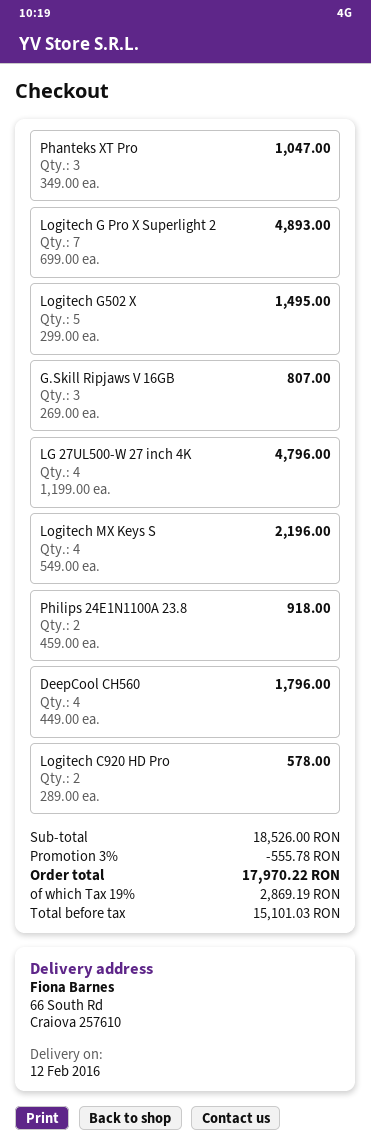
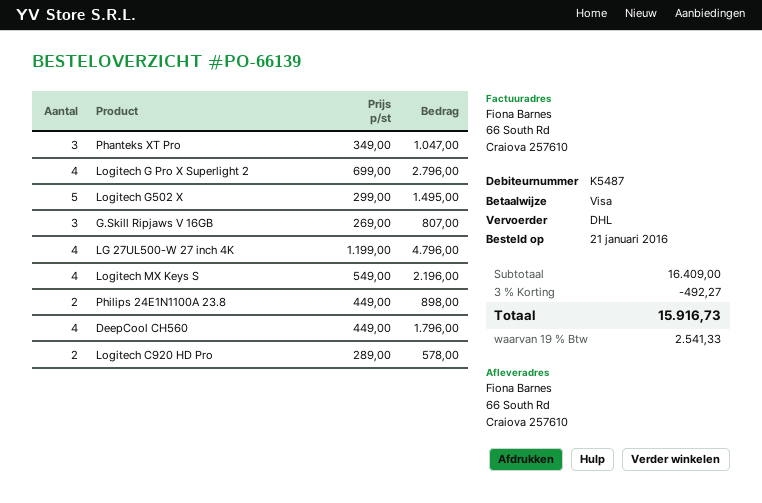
Logitech G Pro X Superlight 2: 7 x 699.00 = 4893.00 -> 4 x 699.00 = 2796.00
Philips 24E1N1100A 23.8: 2 x 459.00 = 918.00 -> 2 x 449.00 = 898.00
subtotal: 18526.00 -> 16409.00
discount: 3% = 555.78 -> 3% = 492.27
tax: 19% = 2869.19 -> 19% = 2541.33
total: 17970.22 -> 15916.73

